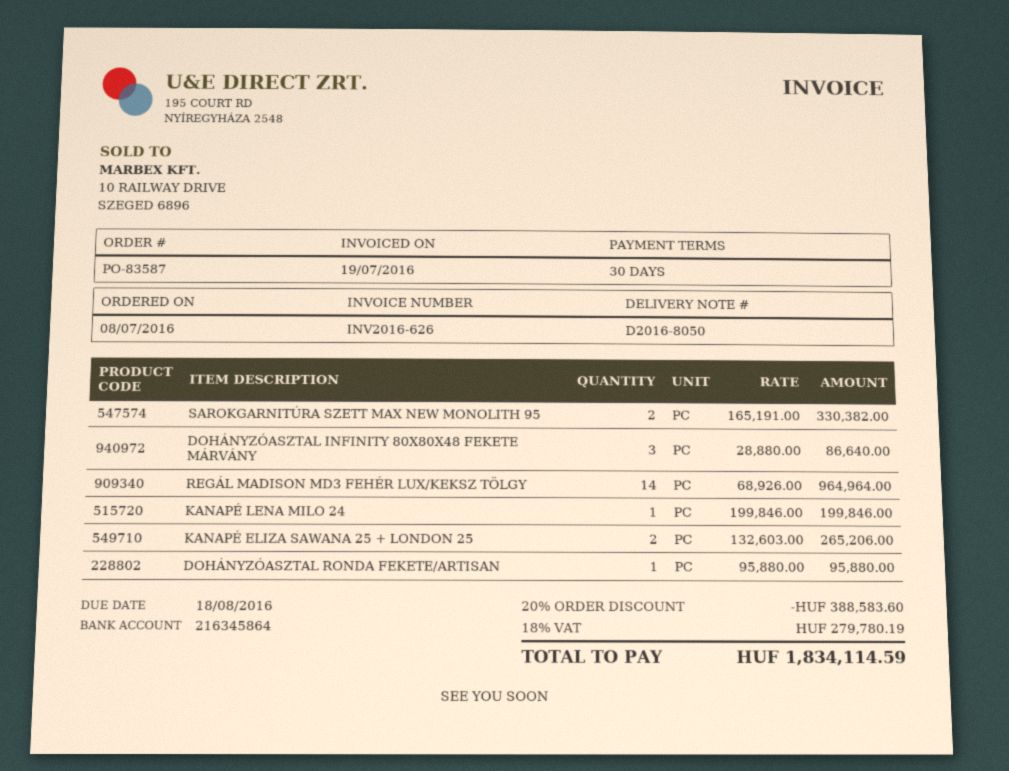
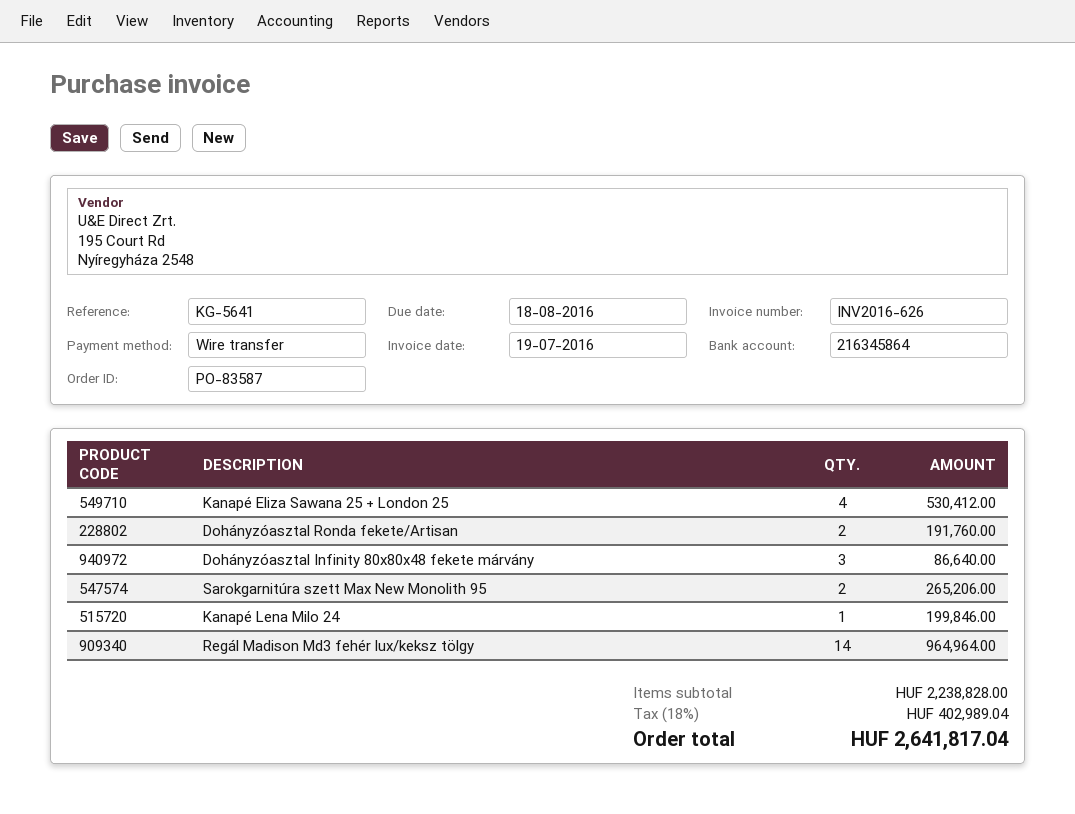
SAROKGARNITÚRA SZETT MAX NEW MONOLITH 95: 2 for 330382.00 -> 2 for 265206.00
KANAPÉ ELIZA SAWANA 25 + LONDON 25: 2 for 265206.00 -> 4 for 530412.00
DOHÁNYZÓASZTAL RONDA FEKETE/ARTISAN: 1 for 95880.00 -> 2 for 191760.00
discount: 20% = 388583.60 -> none
tax: 18% = 279780.19 -> 18% = 402989.04
total: 1834114.59 -> 2641817.04

